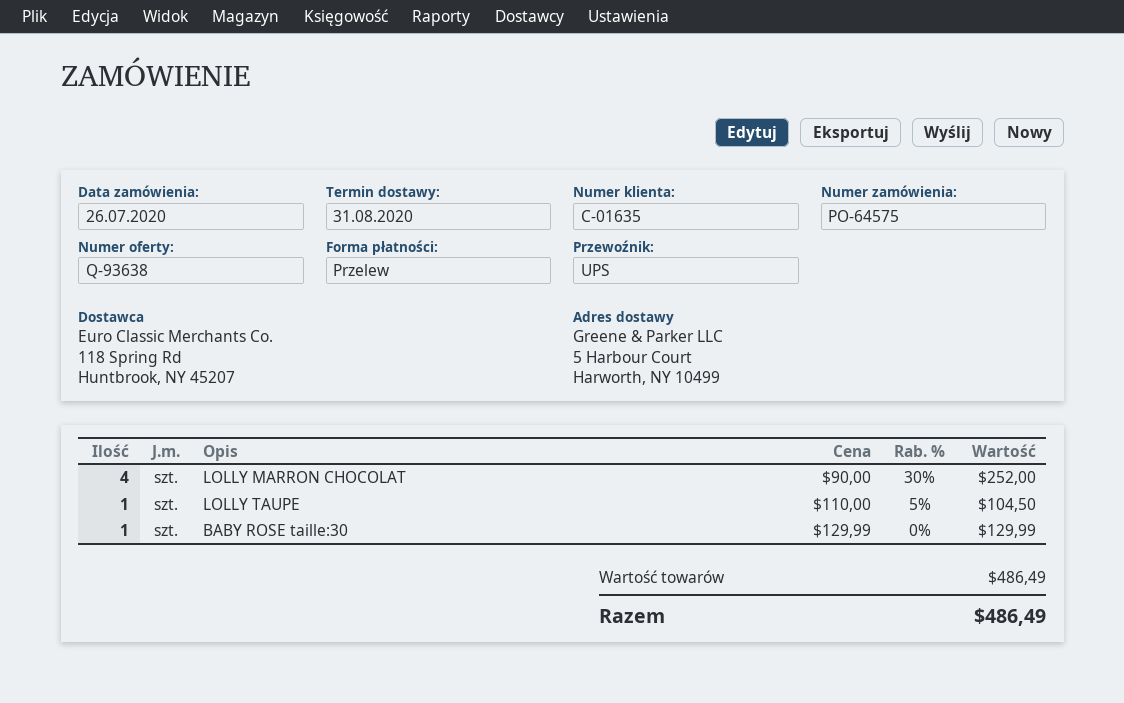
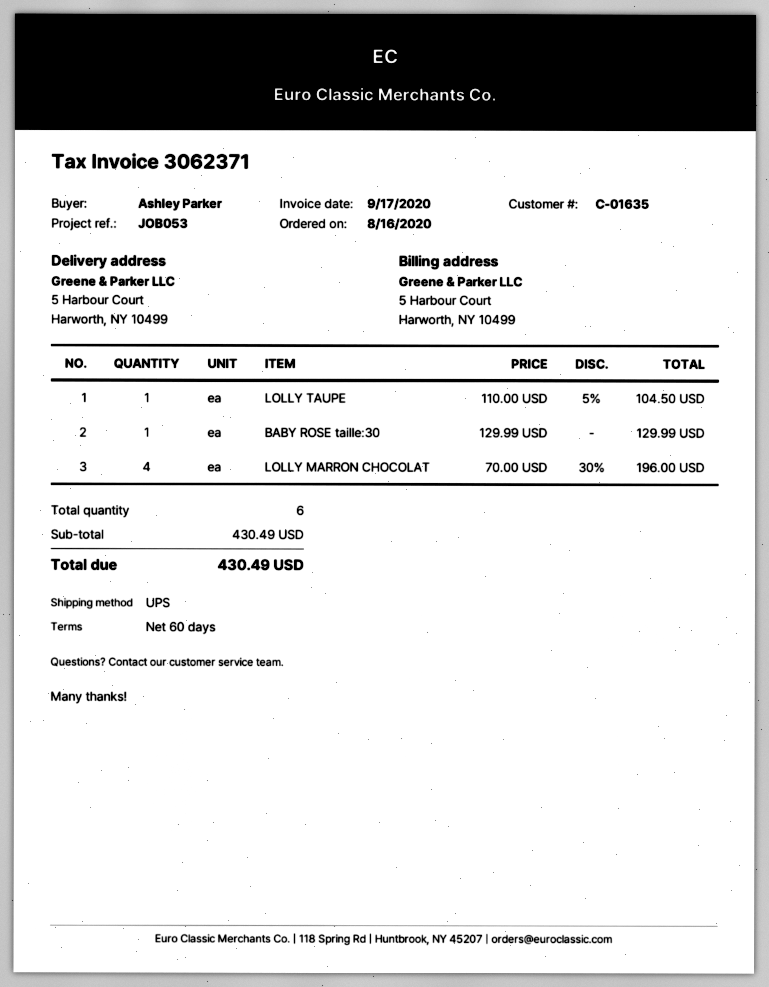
order date: 2020-07-26 -> 2020-08-16
LOLLY MARRON CHOCOLAT: 4 x 90.00 - 30% = 252.00 -> 4 x 70.00 - 30% = 196.00
subtotal: 486.49 -> 430.49
total: 486.49 -> 430.49

